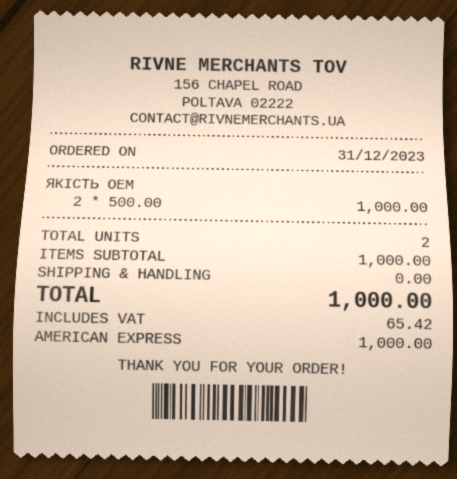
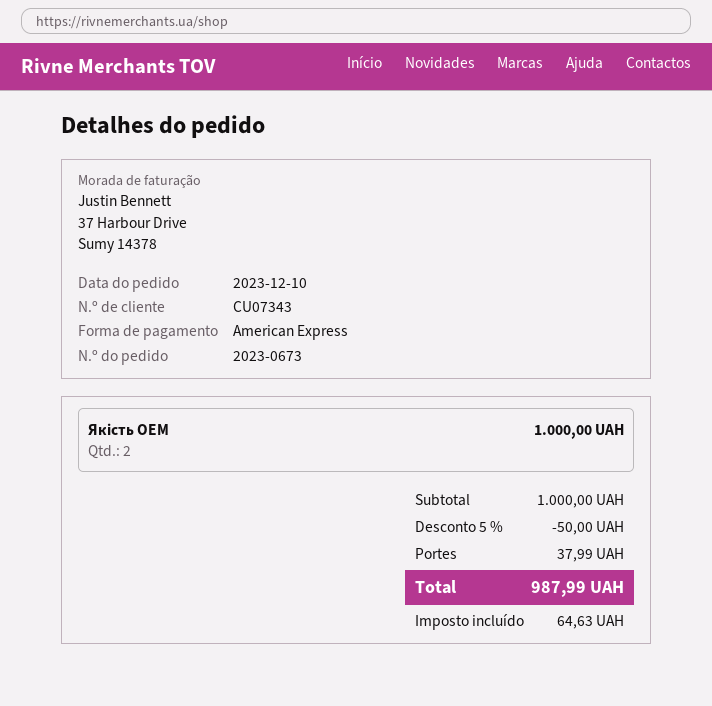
order date: 2023-12-31 -> 2023-12-10
discount: none -> 5% = 50.00
shipping: 0.00 -> 37.99
tax: 65.42 -> 64.63
total: 1000.00 -> 987.99

